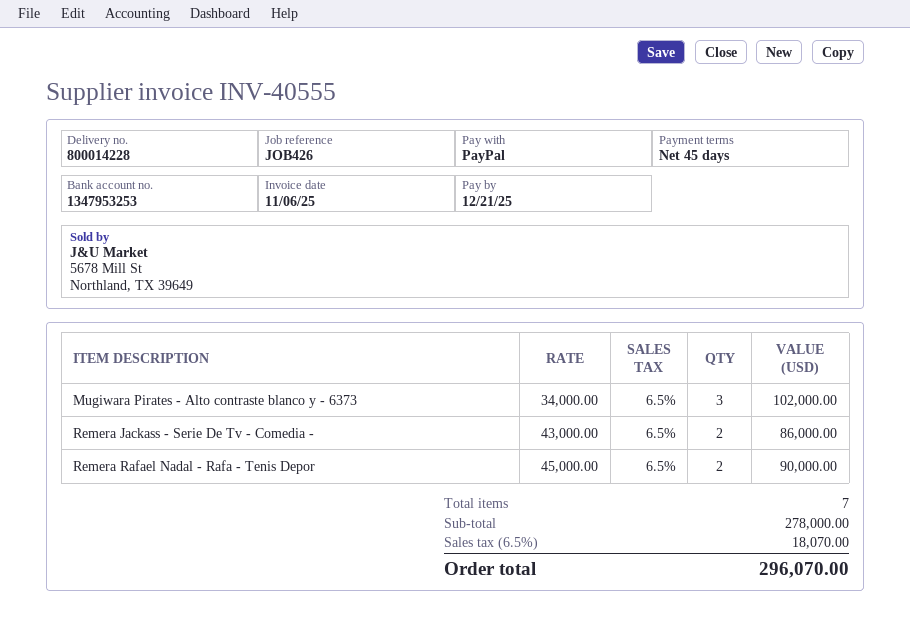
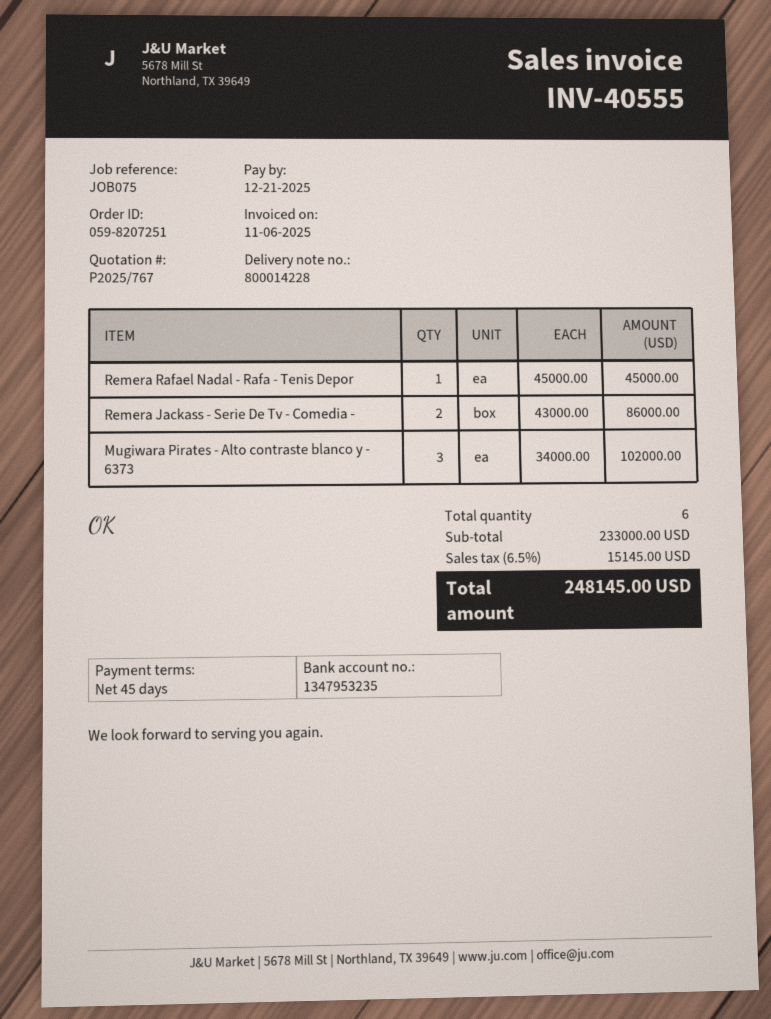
reference: JOB426 -> JOB075
bank account: 1347953253 -> 1347953235
Remera Rafael Nadal - Rafa - Tenis Depor: 2 x 45000.00 = 90000.00 -> 1 x 45000.00 = 45000.00
total quantity: 7 -> 6
subtotal: 278000.00 -> 233000.00
tax: 6.5% = 18070.00 -> 6.5% = 15145.00
total: 296070.00 -> 248145.00

